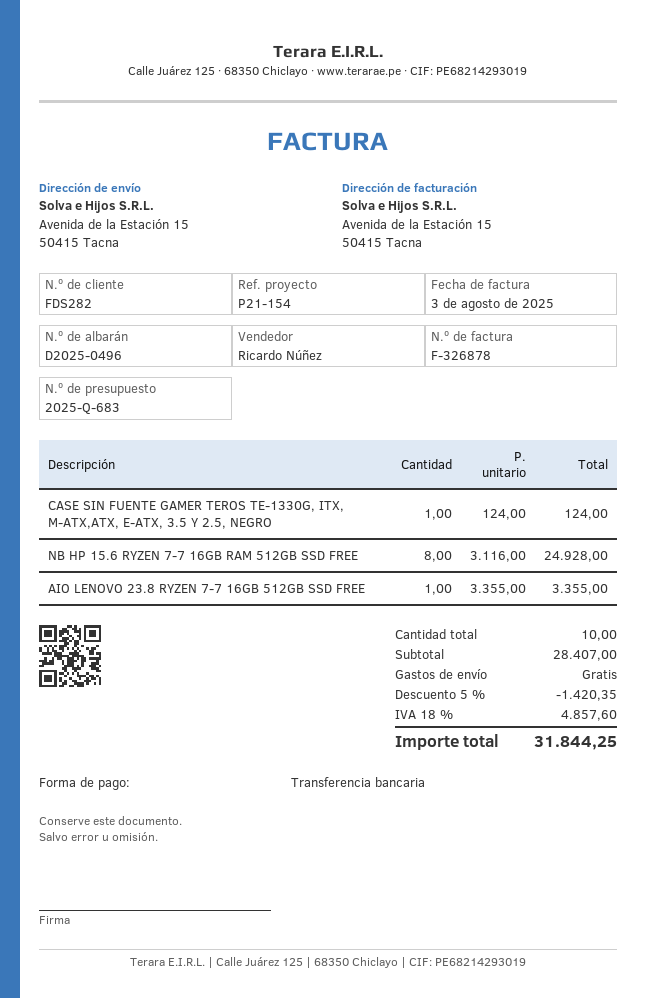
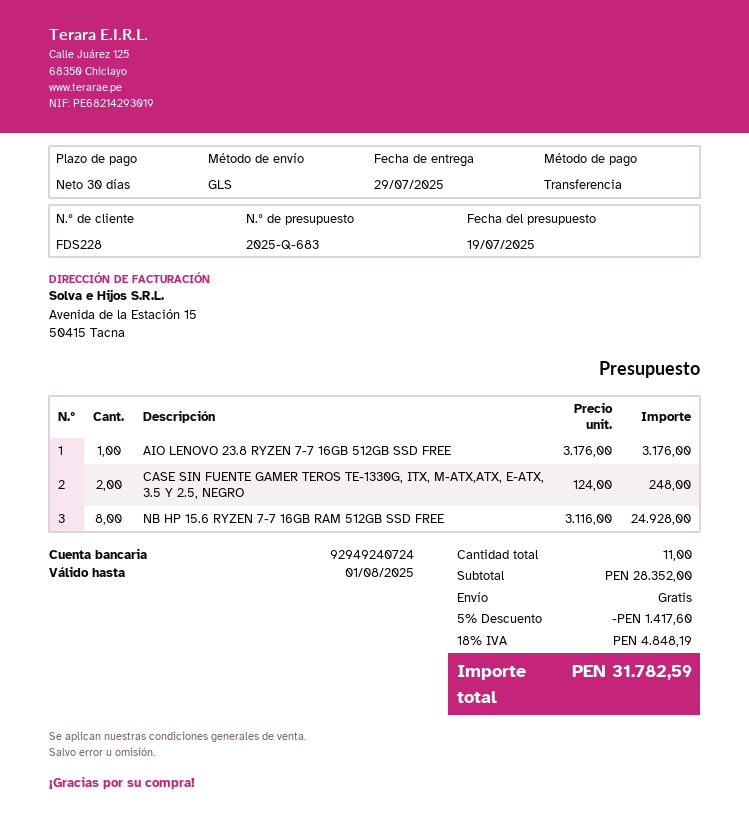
customer number: FDS282 -> FDS228
CASE SIN FUENTE GAMER TEROS TE-1330G, ITX, M-ATX,ATX, E-ATX, 3.5 Y 2.5, NEGRO: 1 x 124.00 = 124.00 -> 2 x 124.00 = 248.00
AIO LENOVO 23.8 RYZEN 7-7 16GB 512GB SSD FREE: 1 x 3355.00 = 3355.00 -> 1 x 3176.00 = 3176.00
total quantity: 10 -> 11
subtotal: 28407.00 -> 28352.00
discount: 5% = 1420.35 -> 5% = 1417.60
tax: 18% = 4857.60 -> 18% = 4848.19
total: 31844.25 -> 31782.59

